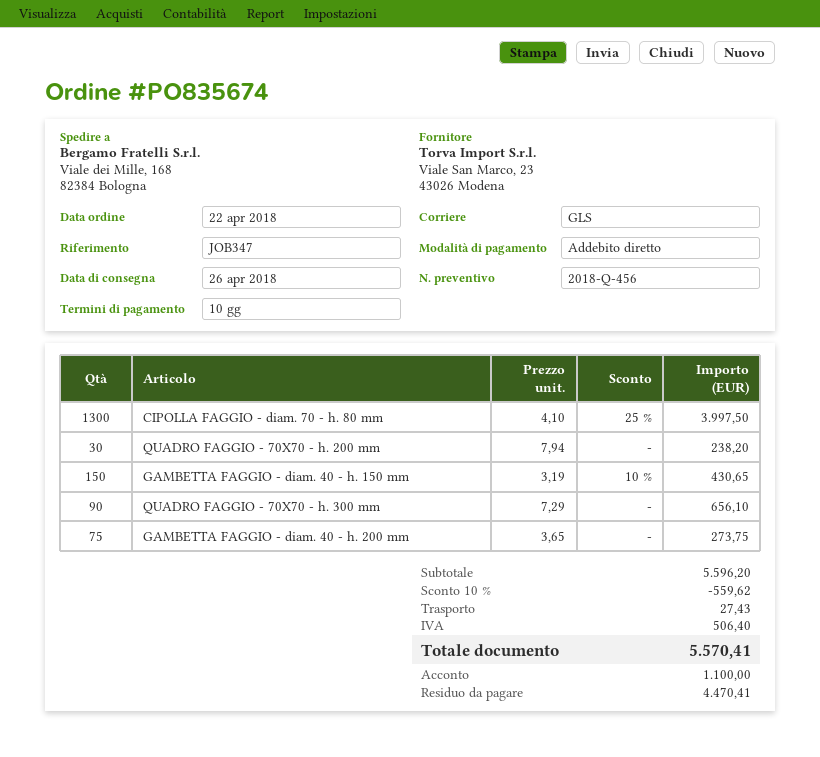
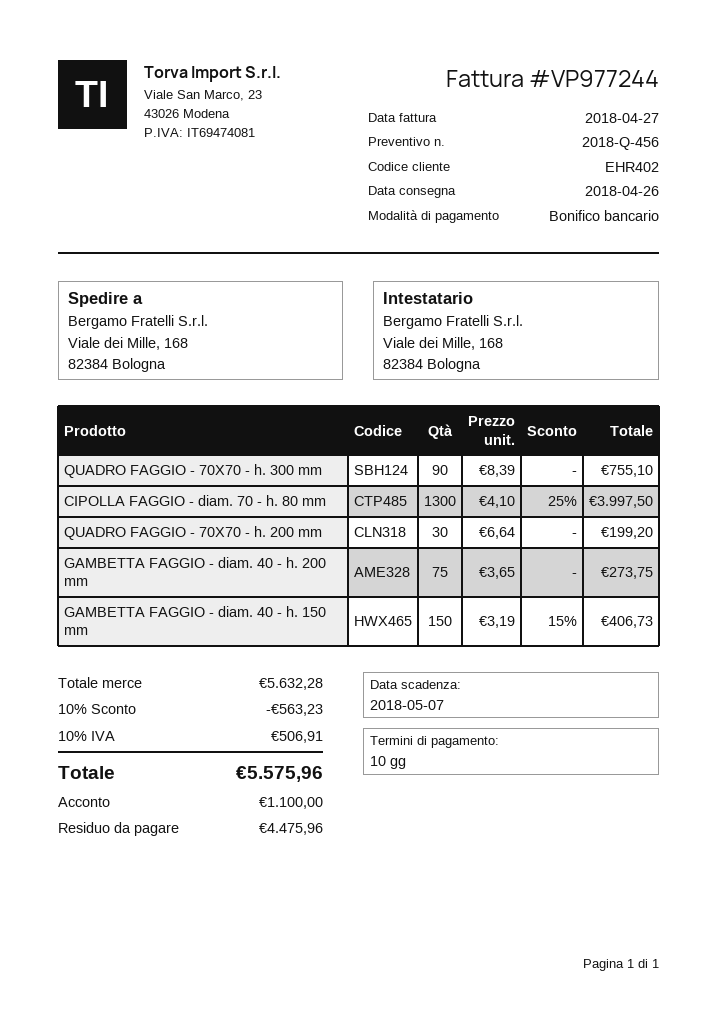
payment method: direct debit -> bank transfer
QUADRO FAGGIO - 70X70 - h. 200 mm: 30 x 7.94 = 238.20 -> 30 x 6.64 = 199.20
GAMBETTA FAGGIO - diam. 40 - h. 150 mm: 150 x 3.19 - 10% = 430.65 -> 150 x 3.19 - 15% = 406.73
QUADRO FAGGIO - 70X70 - h. 300 mm: 90 x 7.29 = 656.10 -> 90 x 8.39 = 755.10
subtotal: 5596.20 -> 5632.28
discount: 10% = 559.62 -> 10% = 563.23
shipping: 27.43 -> none
tax: 506.40 -> 506.91
total: 5570.41 -> 5575.96
balance: 4470.41 -> 4475.96

